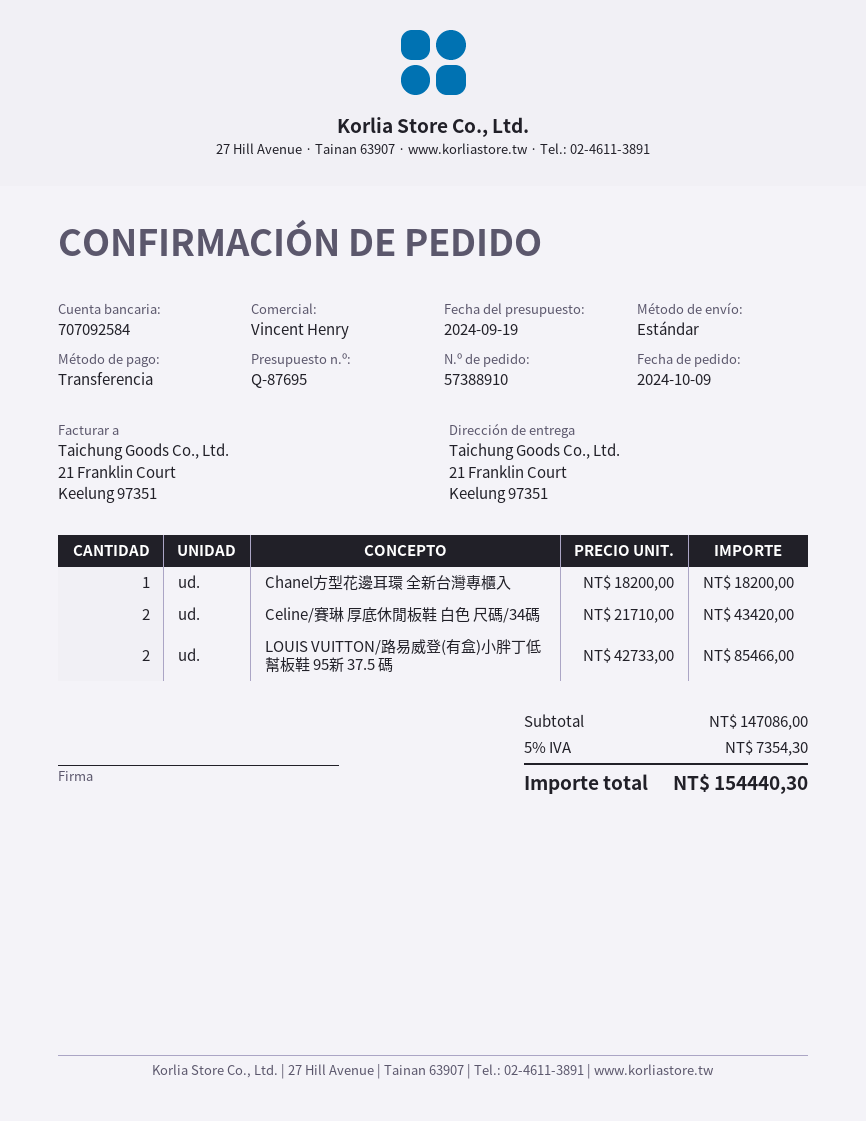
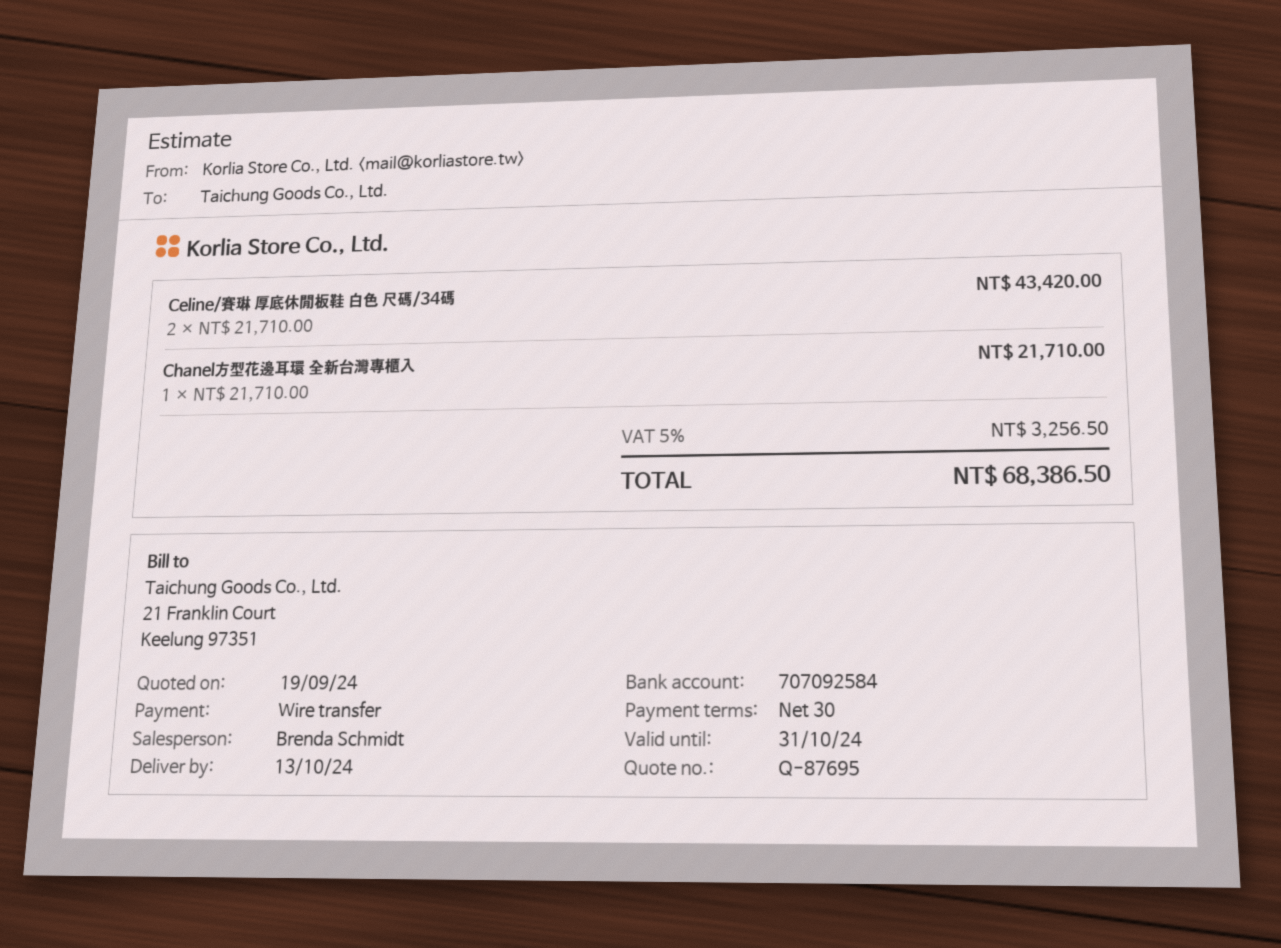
sales rep: Vincent Henry -> Brenda Schmidt
Chanel方型花邊耳環 全新台灣專櫃入: 1 x 18200.00 = 18200.00 -> 1 x 21710.00 = 21710.00
LOUIS VUITTON/路易威登(有盒)小胖丁低幫板鞋 95新 37.5 碼: 2 x 42733.00 = 85466.00 -> none
tax: 5% = 7354.30 -> 5% = 3256.50
total: 154440.30 -> 68386.50

